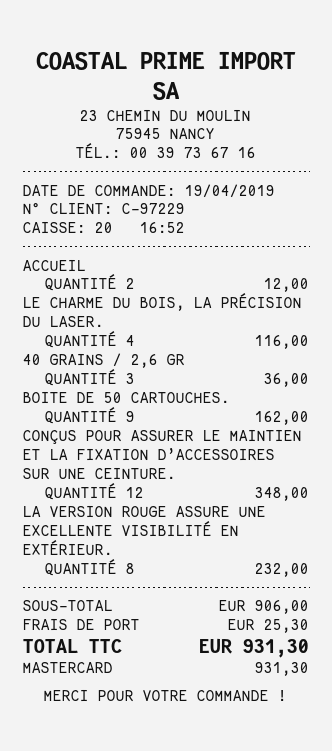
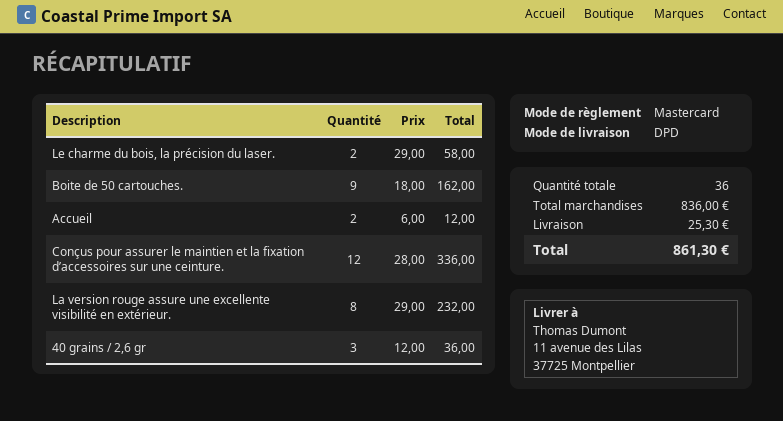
LE CHARME DU BOIS, LA PRÉCISION DU LASER.: 4 for 116.00 -> 2 for 58.00
CONÇUS POUR ASSURER LE MAINTIEN ET LA FIXATION D’ACCESSOIRES SUR UNE CEINTURE.: 12 for 348.00 -> 12 for 336.00
subtotal: 906.00 -> 836.00
total: 931.30 -> 861.30

